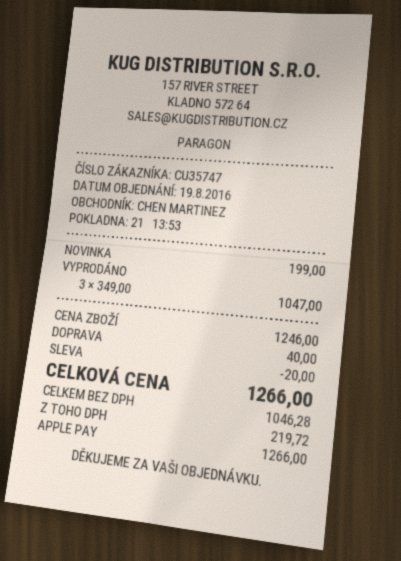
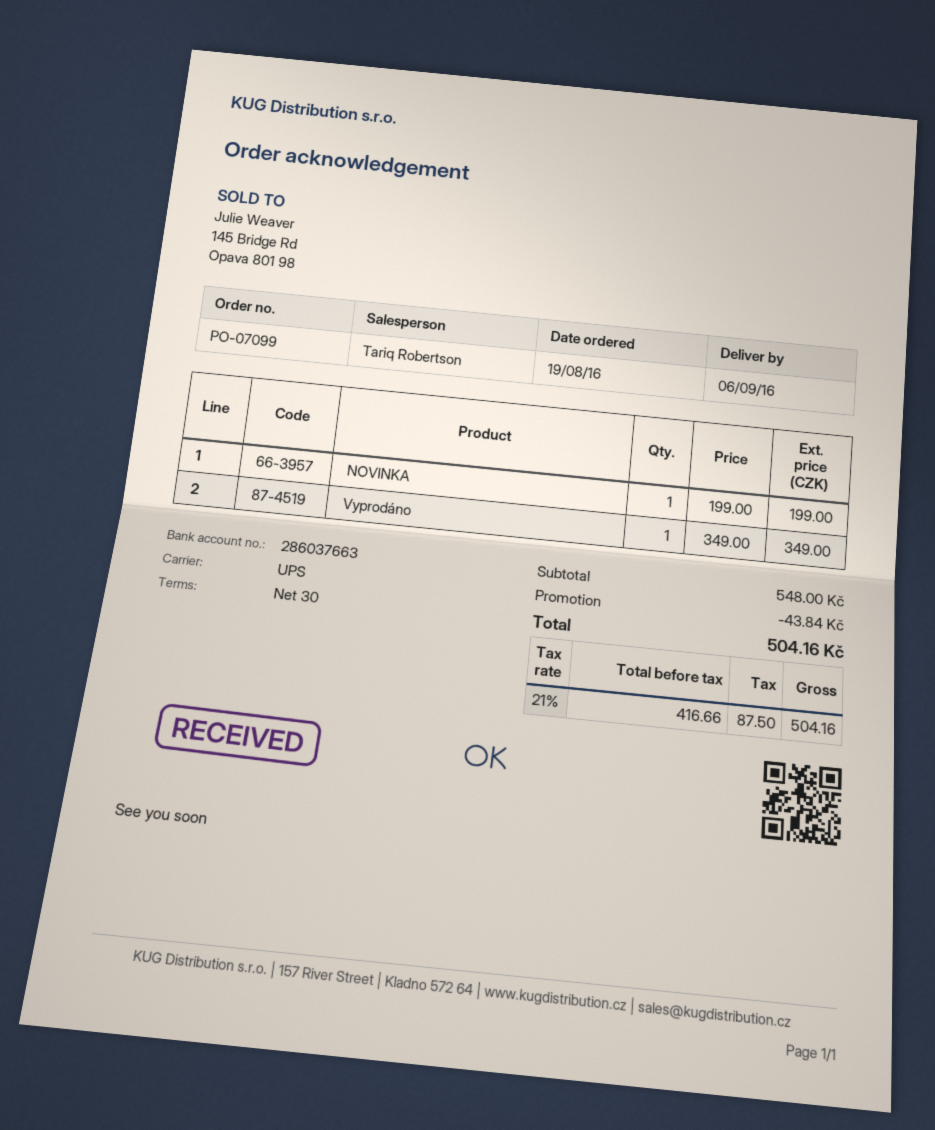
sales rep: CHEN MARTINEZ -> Tariq Robertson
VYPRODÁNO: 3 x 349.00 = 1047.00 -> 1 x 349.00 = 349.00
subtotal: 1246.00 -> 548.00
discount: 20.00 -> 43.84
shipping: 40.00 -> none
net: 1046.28 -> 416.66
tax: 219.72 -> 87.50
total: 1266.00 -> 504.16

